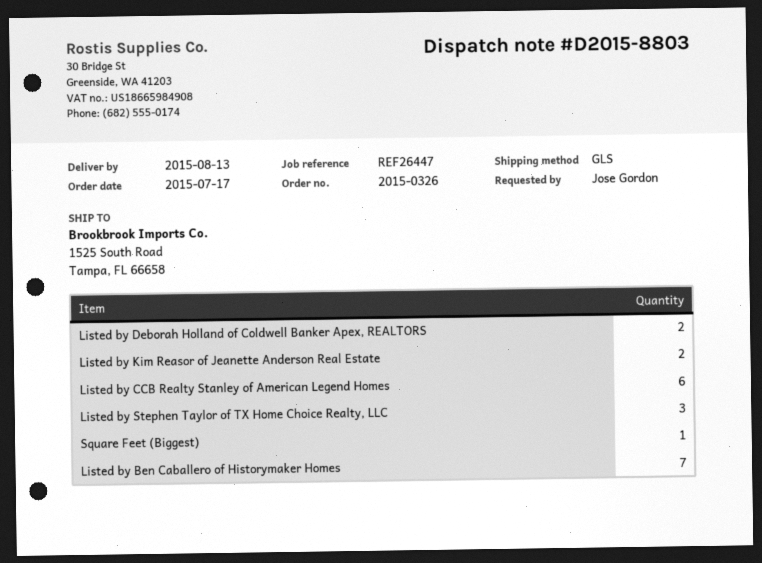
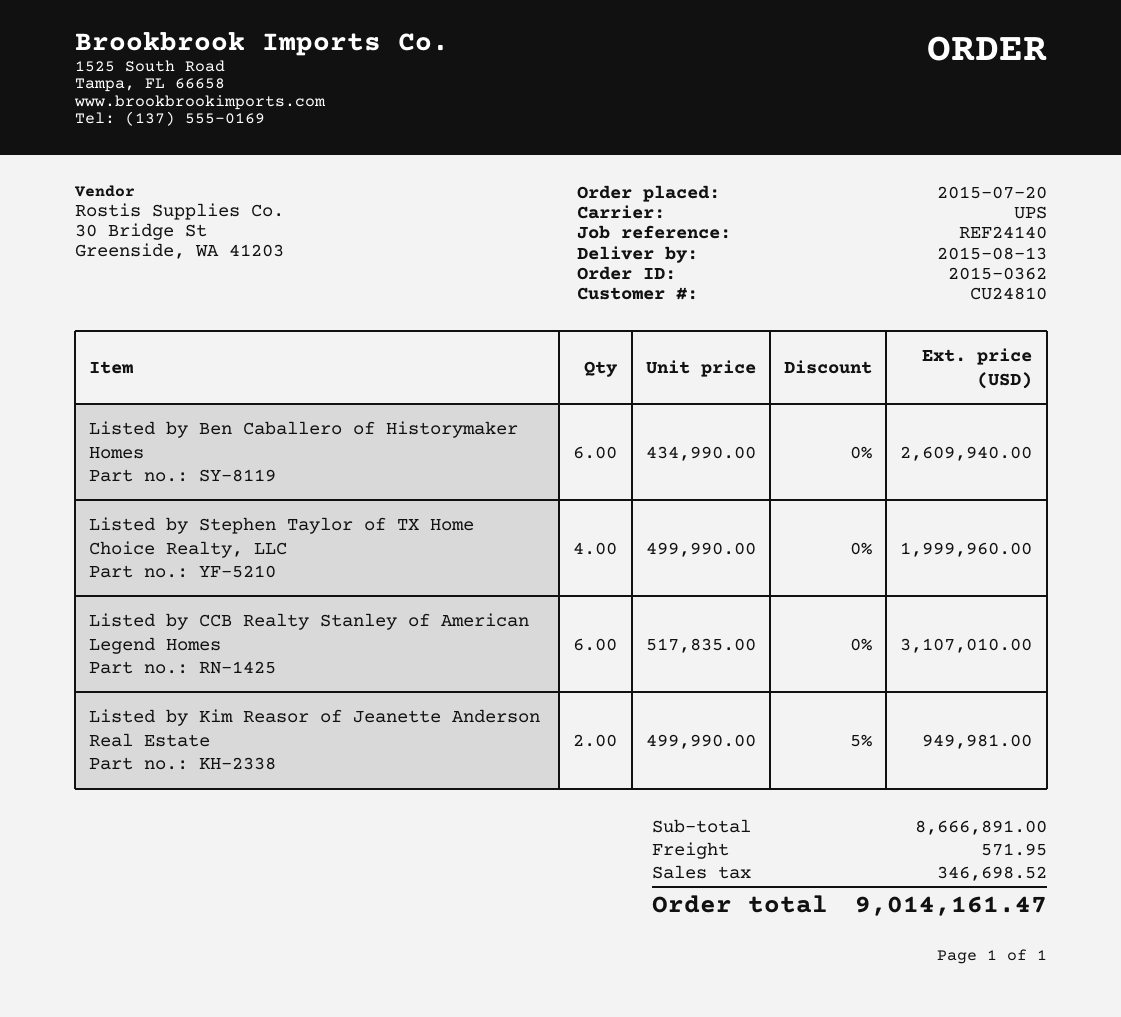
order number: 2015-0326 -> 2015-0362
order date: 2015-07-17 -> 2015-07-20
reference: REF26447 -> REF24140
shipping method: GLS -> UPS
Listed by Deborah Holland of Coldwell Banker Apex, REALTORS: 2 -> none
Listed by Stephen Taylor of TX Home Choice Realty, LLC: 3 -> 4
Square Feet (Biggest): 1 -> none
Listed by Ben Caballero of Historymaker Homes: 7 -> 6

